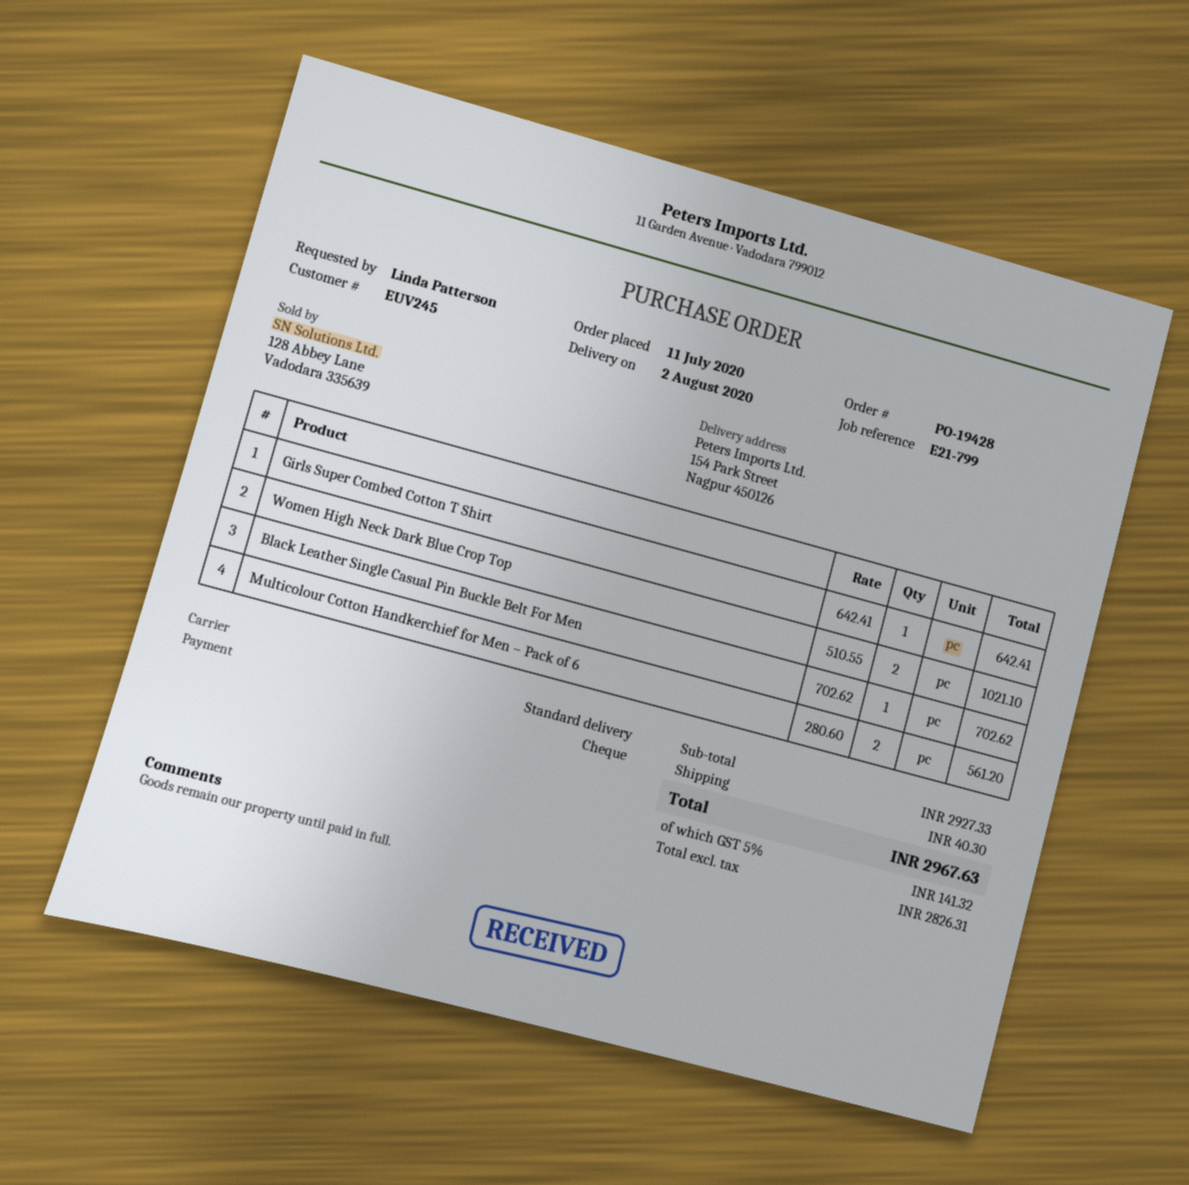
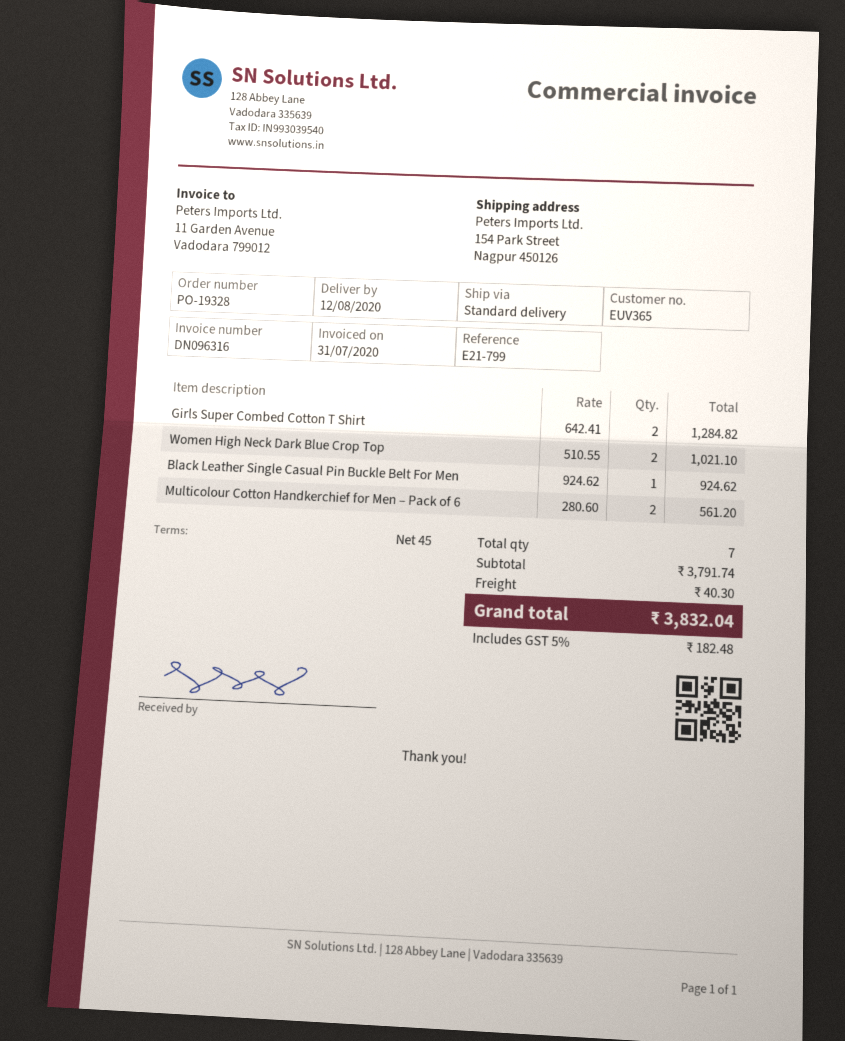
order number: PO-19428 -> PO-19328
delivery date: 2020-08-02 -> 2020-08-12
customer number: EUV245 -> EUV365
Girls Super Combed Cotton T Shirt: 1 x 642.41 = 642.41 -> 2 x 642.41 = 1284.82
Black Leather Single Casual Pin Buckle Belt For Men: 1 x 702.62 = 702.62 -> 1 x 924.62 = 924.62
subtotal: 2927.33 -> 3791.74
tax: 5% = 141.32 -> 5% = 182.48
total: 2967.63 -> 3832.04

